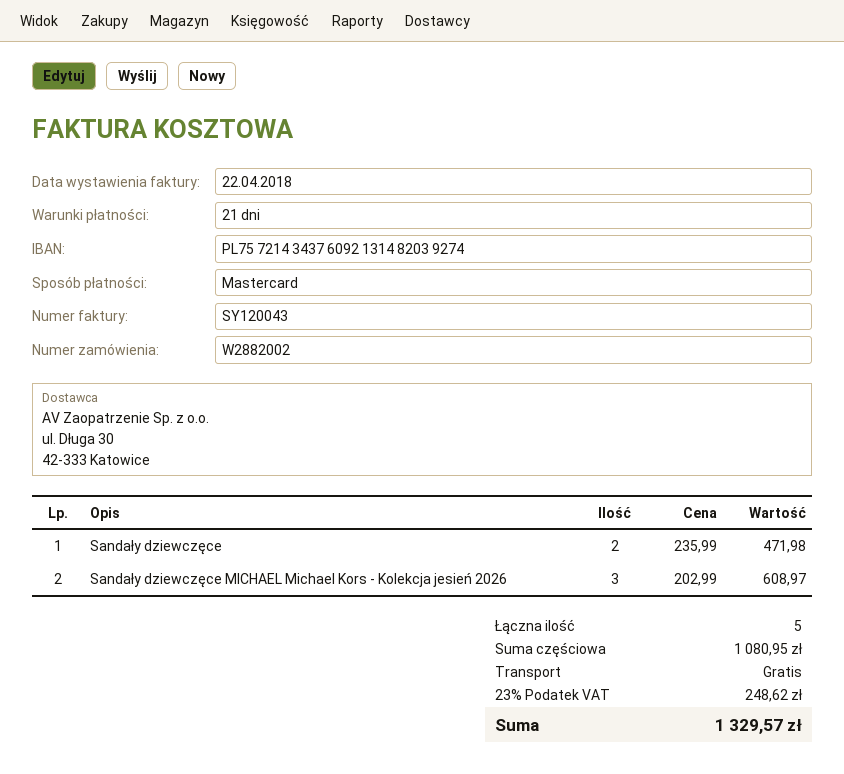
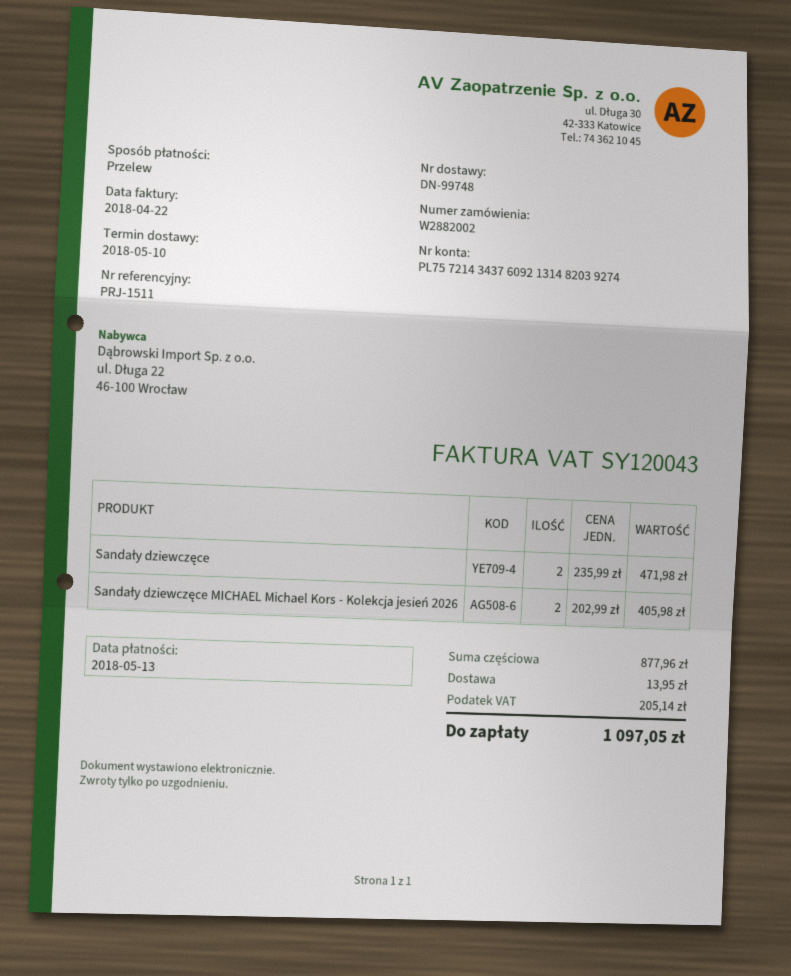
payment method: Mastercard -> bank transfer
Sandały dziewczęce MICHAEL Michael Kors - Kolekcja jesień 2026: 3 x 202.99 = 608.97 -> 2 x 202.99 = 405.98
subtotal: 1080.95 -> 877.96
shipping: 0.00 -> 13.95
tax: 248.62 -> 205.14
total: 1329.57 -> 1097.05

